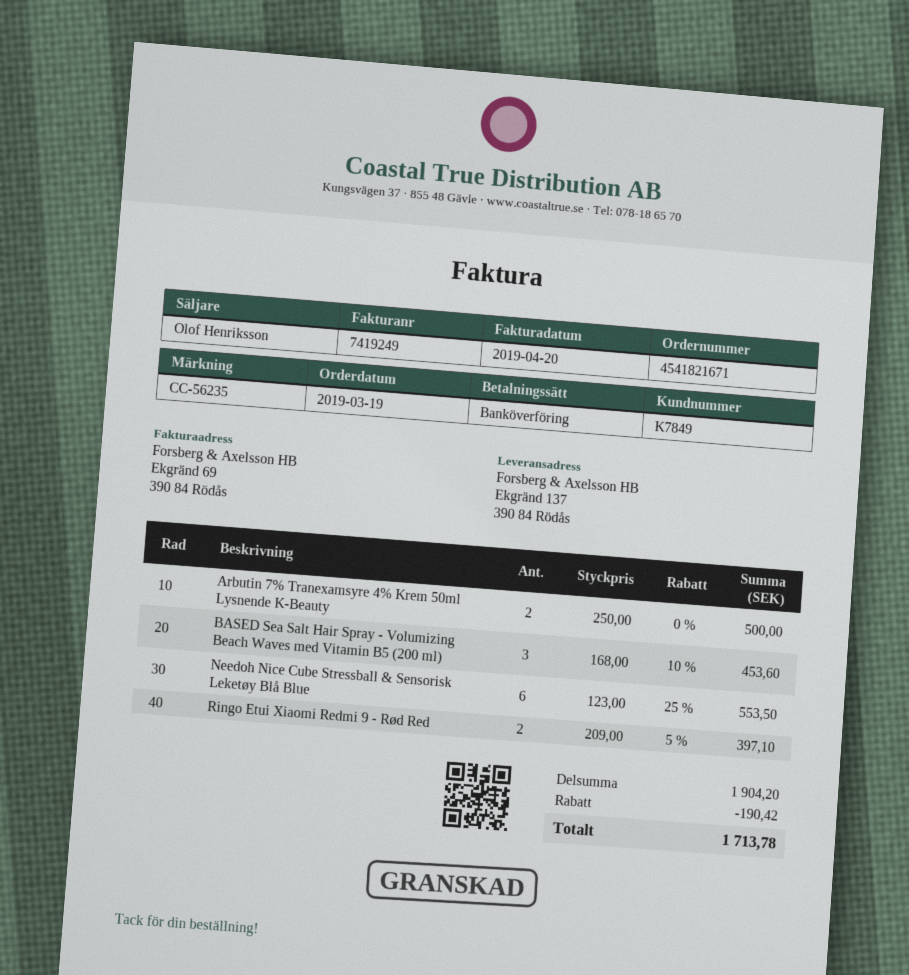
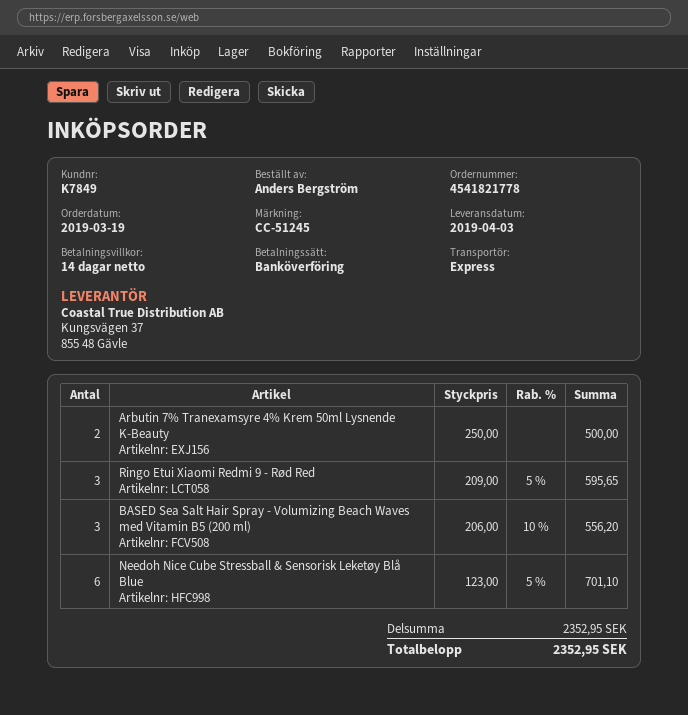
order number: 4541821671 -> 4541821778
reference: CC-56235 -> CC-51245
BASED Sea Salt Hair Spray - Volumizing Beach Waves med Vitamin B5 (200 ml): 3 x 168.00 - 10% = 453.60 -> 3 x 206.00 - 10% = 556.20
Needoh Nice Cube Stressball & Sensorisk Leketøy Blå Blue: 6 x 123.00 - 25% = 553.50 -> 6 x 123.00 - 5% = 701.10
Ringo Etui Xiaomi Redmi 9 - Rød Red: 2 x 209.00 - 5% = 397.10 -> 3 x 209.00 - 5% = 595.65
subtotal: 1904.20 -> 2352.95
discount: 190.42 -> none
total: 1713.78 -> 2352.95

